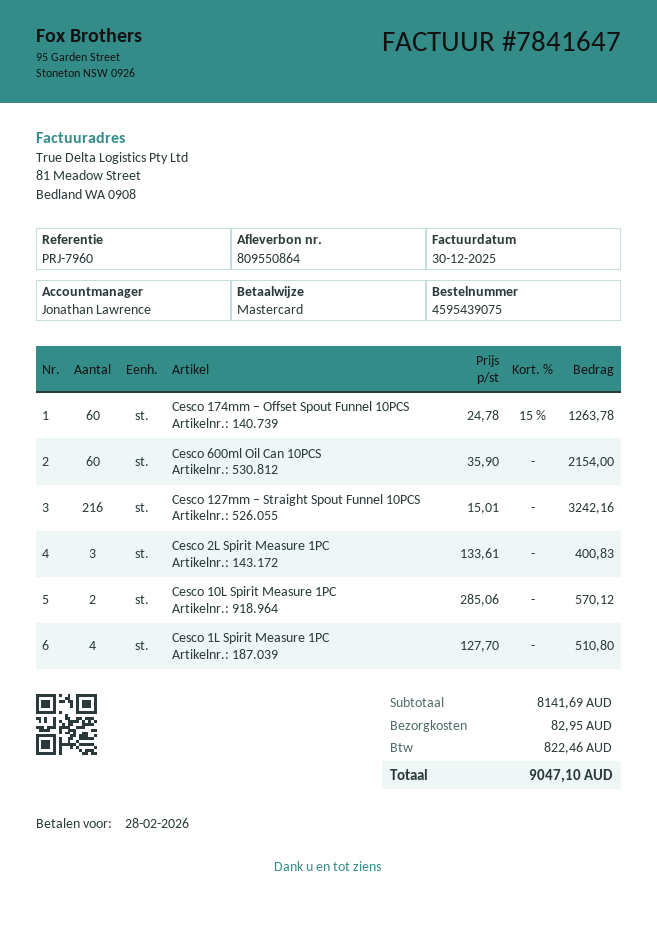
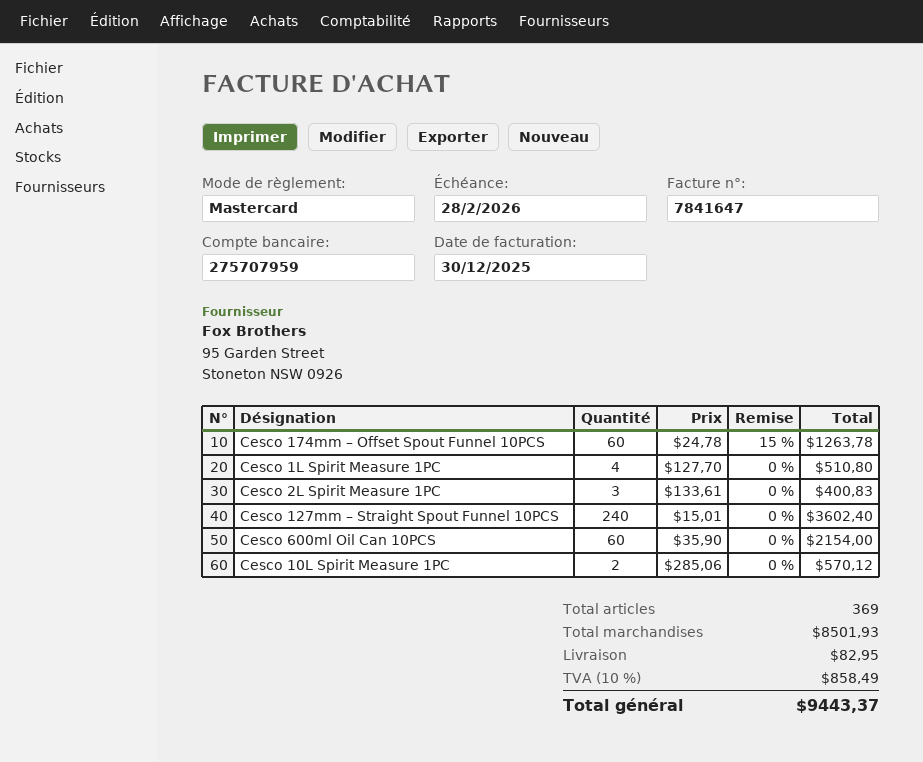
Cesco 127mm – Straight Spout Funnel 10PCS: 216 x 15.01 = 3242.16 -> 240 x 15.01 = 3602.40
subtotal: 8141.69 -> 8501.93
tax: 822.46 -> 858.49
total: 9047.10 -> 9443.37

